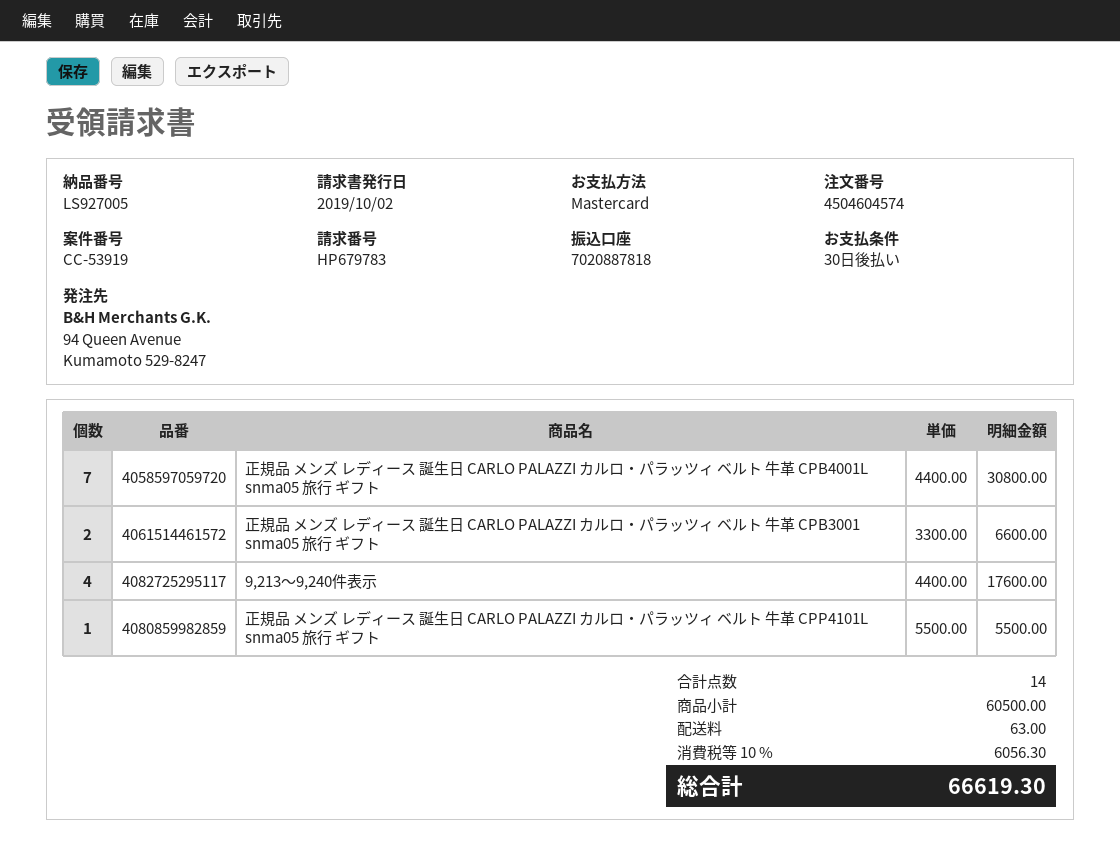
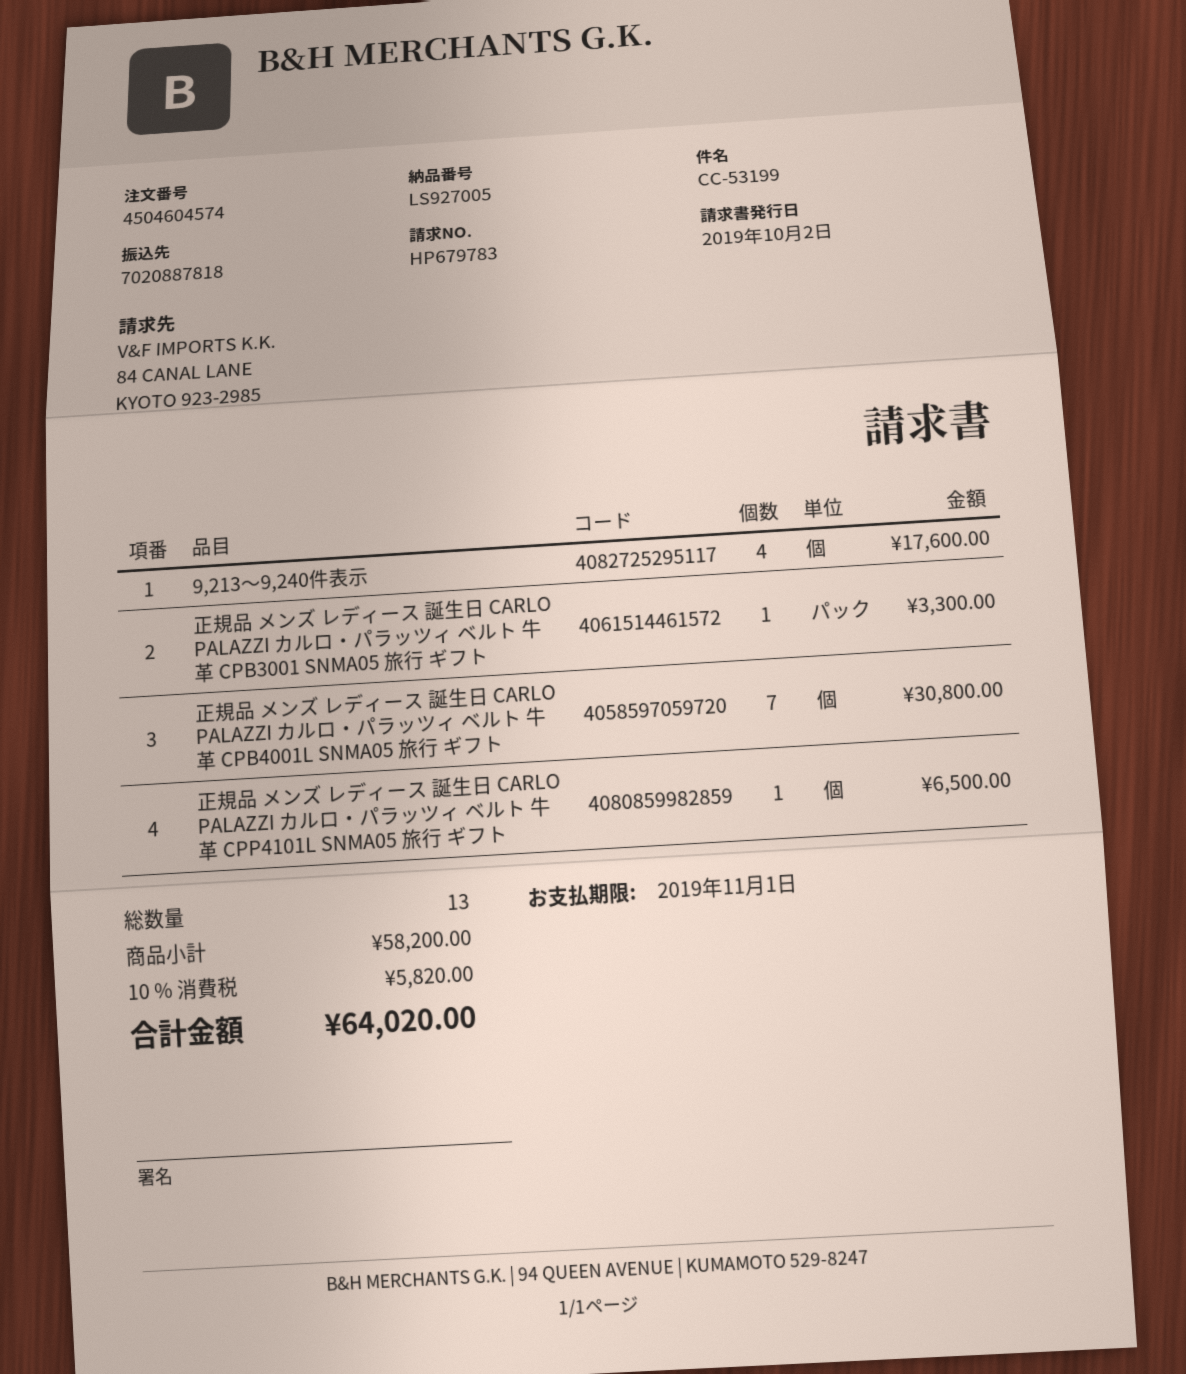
reference: CC-53919 -> CC-53199
正規品 メンズ レディース 誕生日 CARLO PALAZZI カルロ・パラッツィ ベルト 牛革 CPB3001 snma05 旅行 ギフト: 2 for 6600.00 -> 1 for 3300.00
正規品 メンズ レディース 誕生日 CARLO PALAZZI カルロ・パラッツィ ベルト 牛革 CPP4101L snma05 旅行 ギフト: 1 for 5500.00 -> 1 for 6500.00
total quantity: 14 -> 13
subtotal: 60500.00 -> 58200.00
shipping: 63.00 -> none
tax: 10% = 6056.30 -> 10% = 5820.00
total: 66619.30 -> 64020.00

